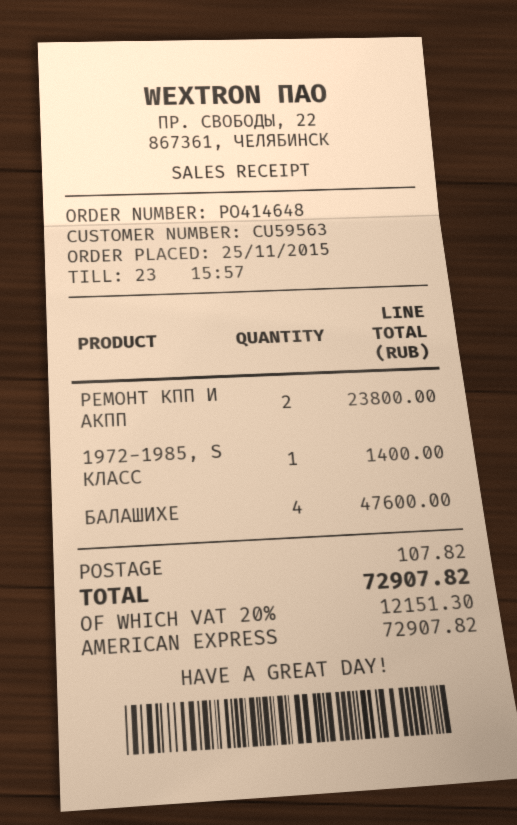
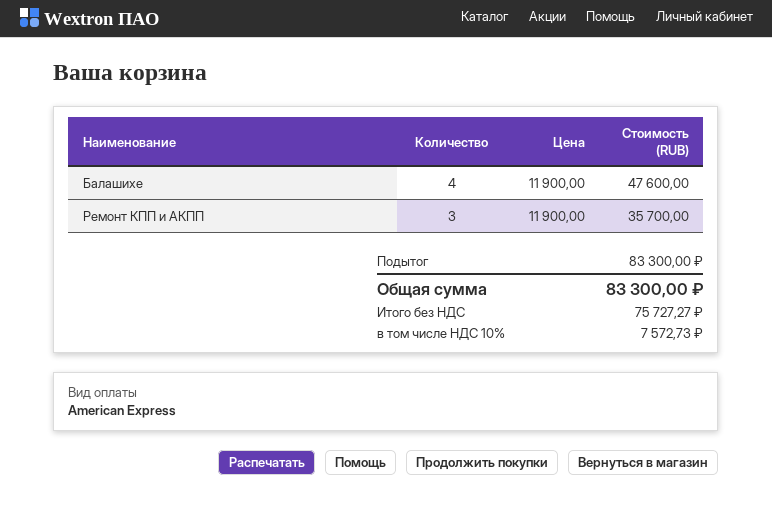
РЕМОНТ КПП И АКПП: 2 for 23800.00 -> 3 for 35700.00
1972-1985, S КЛАСС: 1 for 1400.00 -> none
shipping: 107.82 -> none
tax: 20% = 12151.30 -> 10% = 7572.73
total: 72907.82 -> 83300.00

